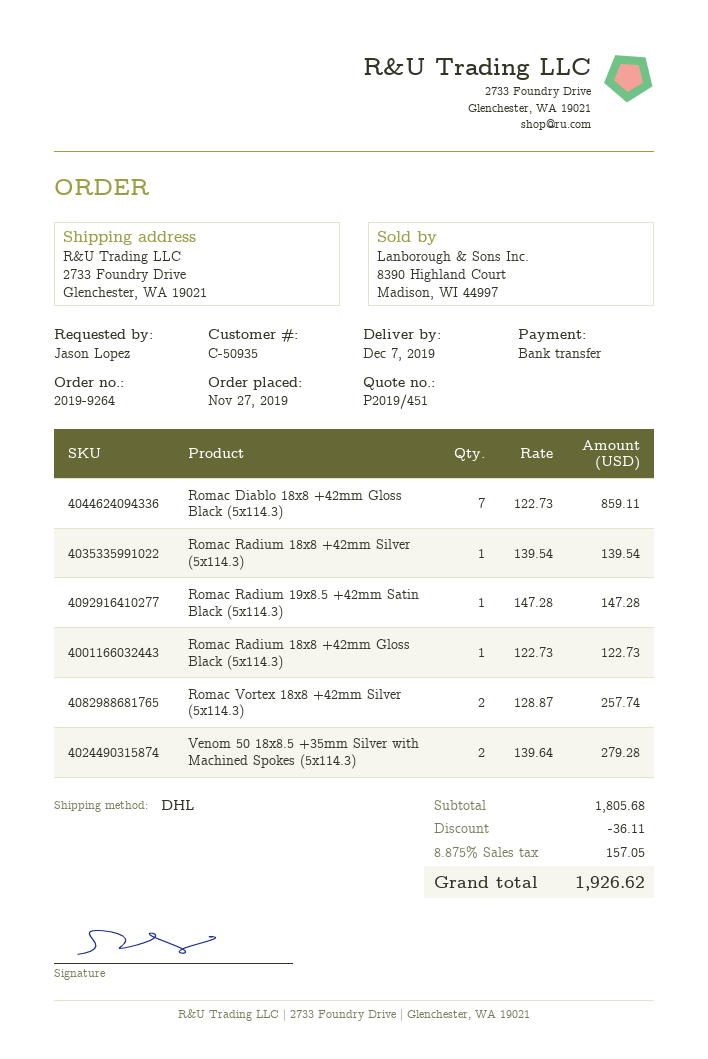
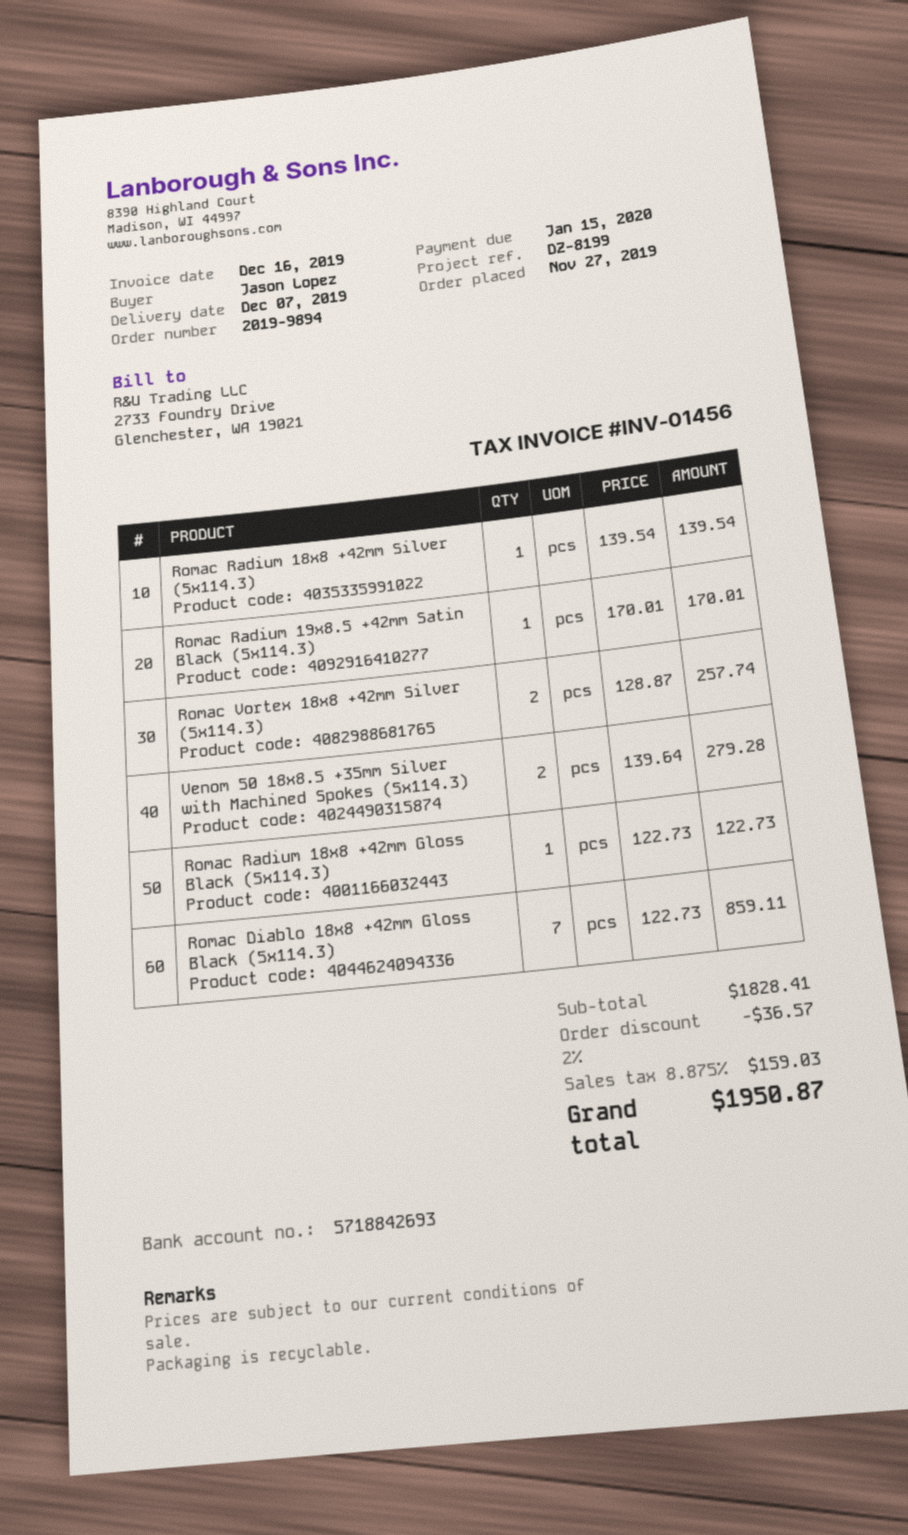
order number: 2019-9264 -> 2019-9894
Romac Radium 19x8.5 +42mm Satin Black (5x114.3): 1 x 147.28 = 147.28 -> 1 x 170.01 = 170.01
subtotal: 1805.68 -> 1828.41
discount: 36.11 -> 36.57
tax: 8.875% = 157.05 -> 8.875% = 159.03
total: 1926.62 -> 1950.87

